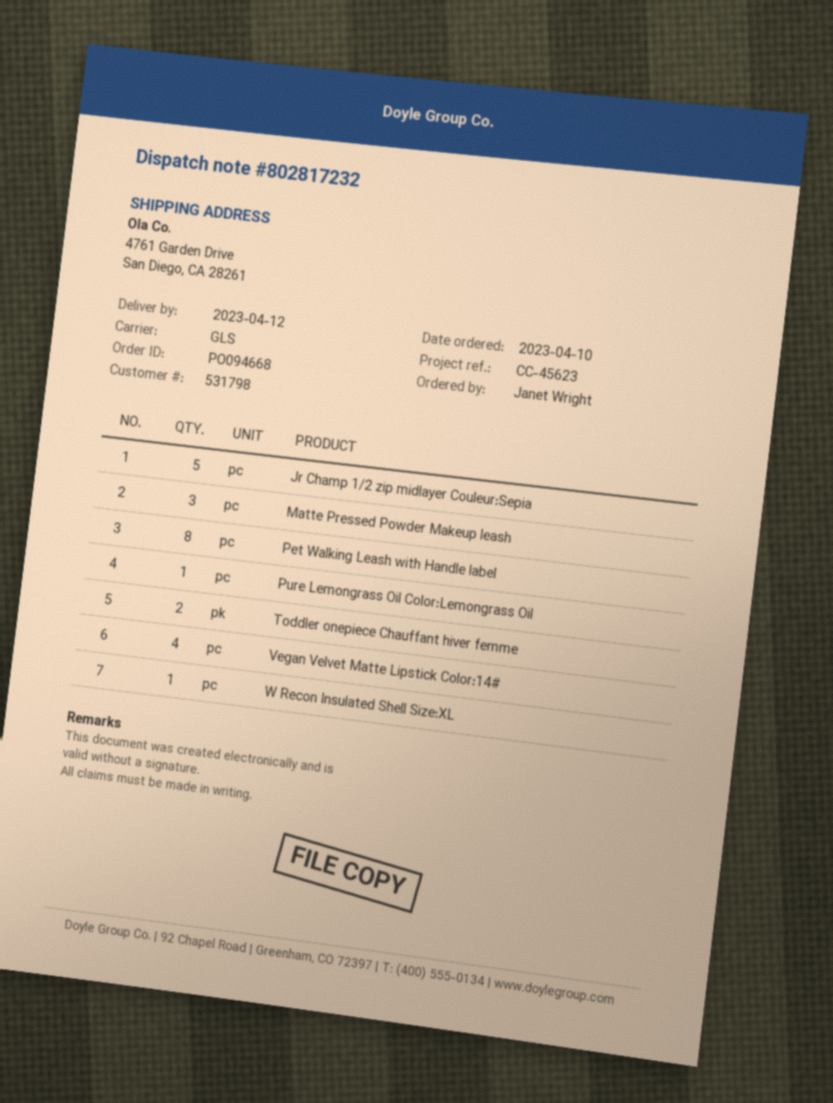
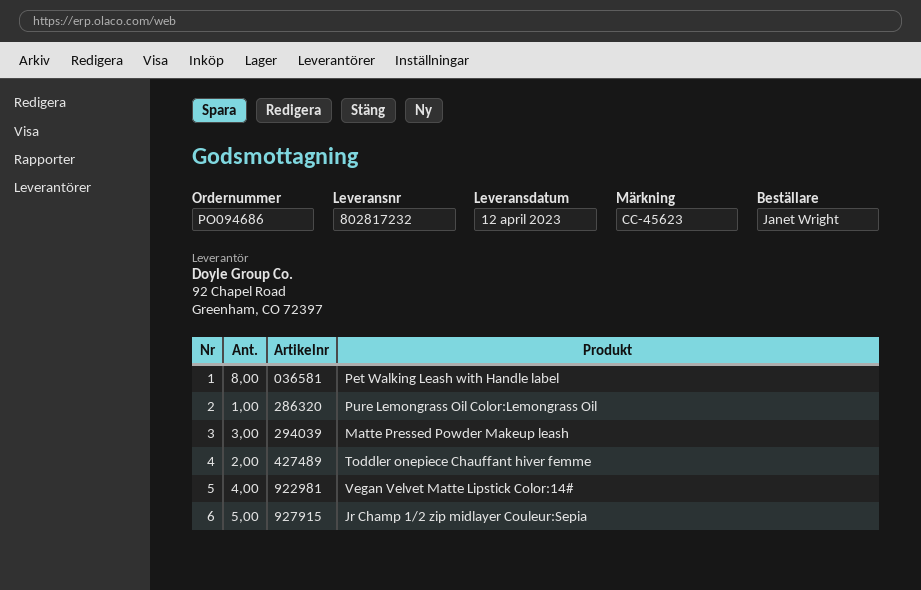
order number: PO094668 -> PO094686
W Recon Insulated Shell Size:XL: 1 -> none

